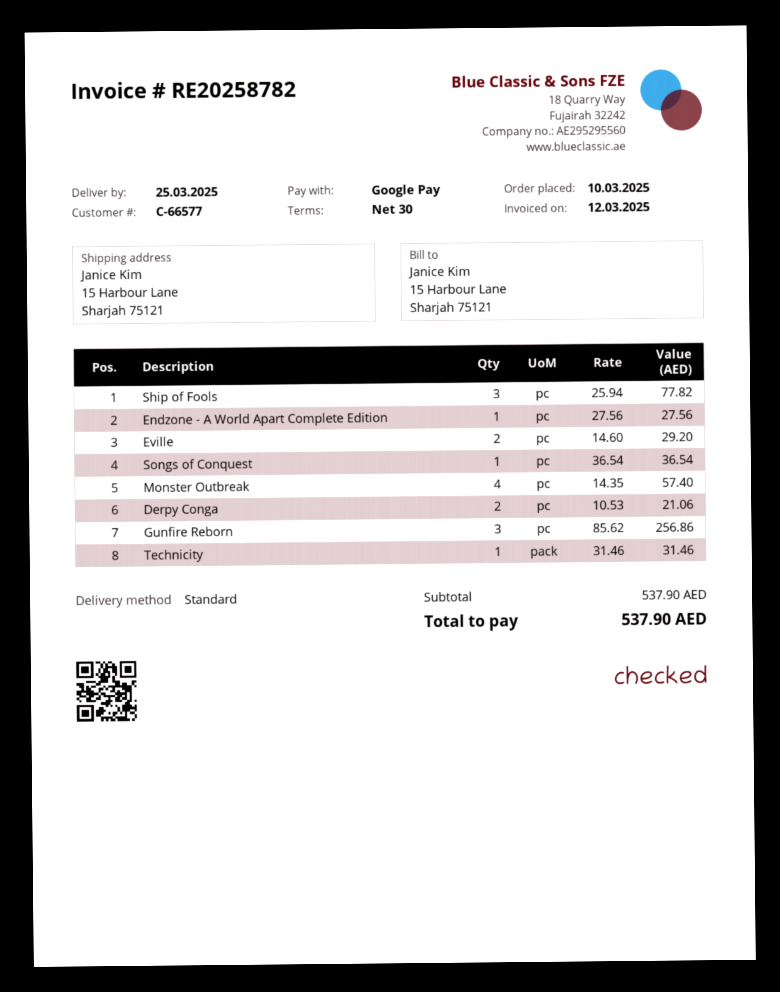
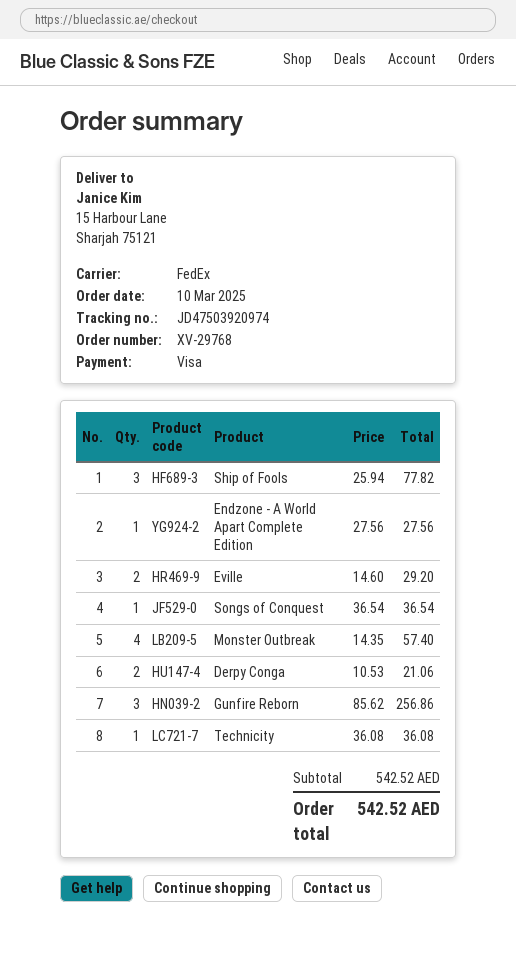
payment method: Google Pay -> Visa
shipping method: standard -> FedEx
Technicity: 1 x 31.46 = 31.46 -> 1 x 36.08 = 36.08
subtotal: 537.90 -> 542.52
total: 537.90 -> 542.52

